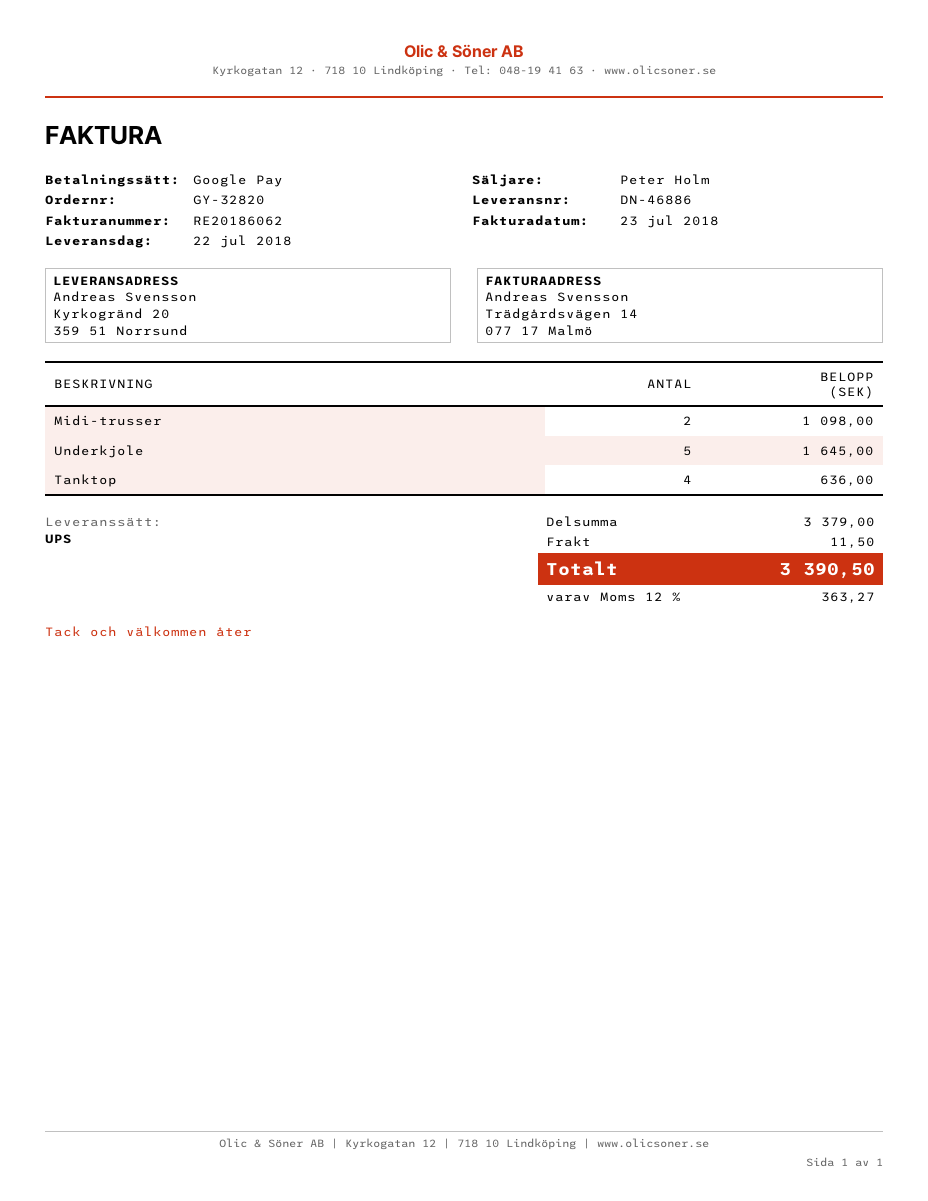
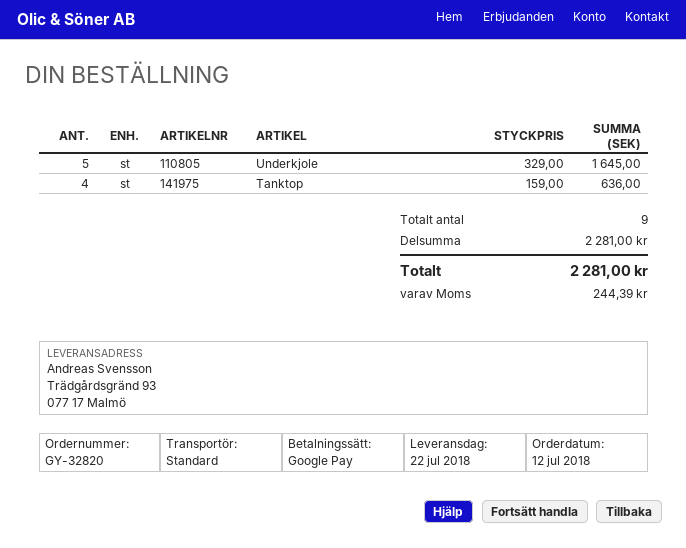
shipping method: UPS -> standard
ship to: Kyrkogränd 20, 359 51 Norrsund -> Trädgårdsgränd 93, 077 17 Malmö
Midi-trusser: 2 for 1098.00 -> none
subtotal: 3379.00 -> 2281.00
shipping: 11.50 -> none
tax: 363.27 -> 244.39
total: 3390.50 -> 2281.00

